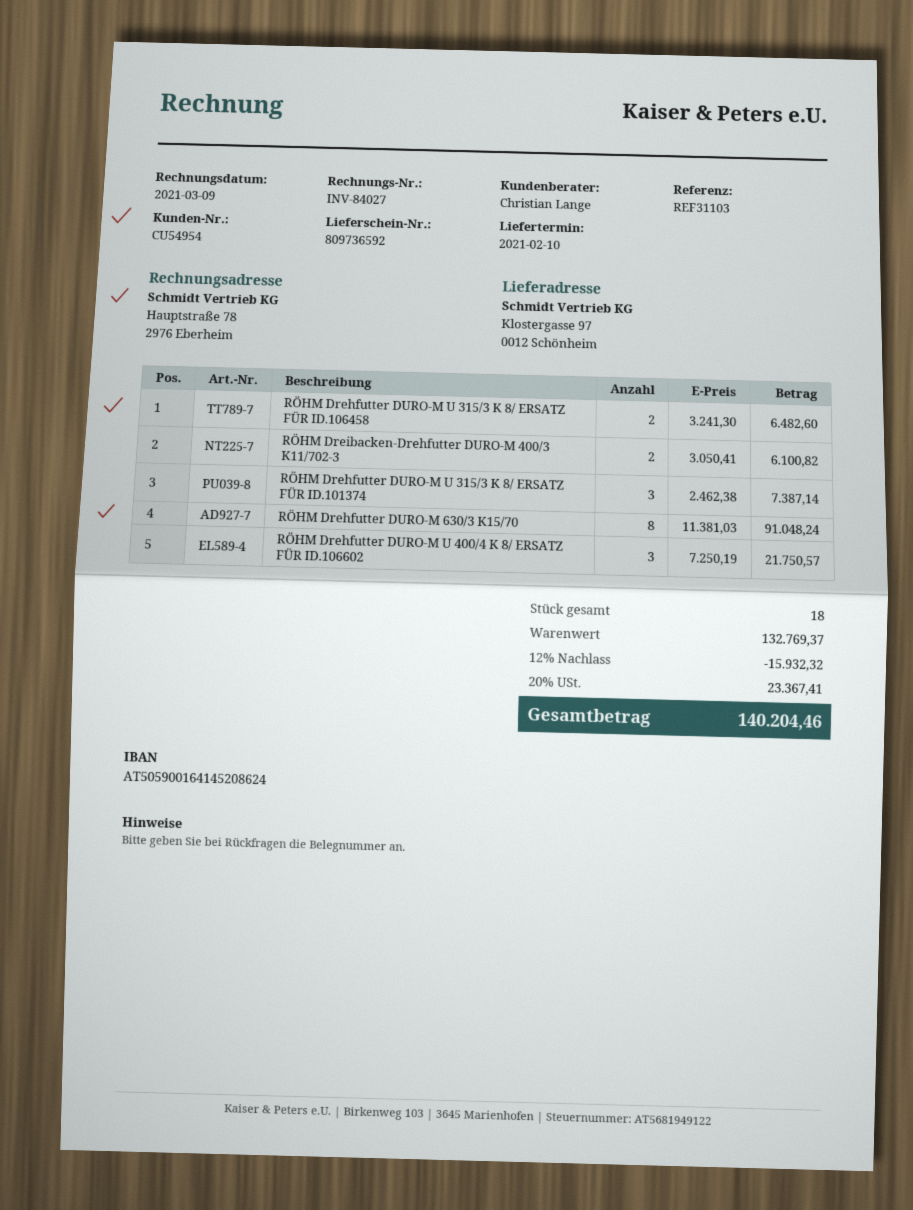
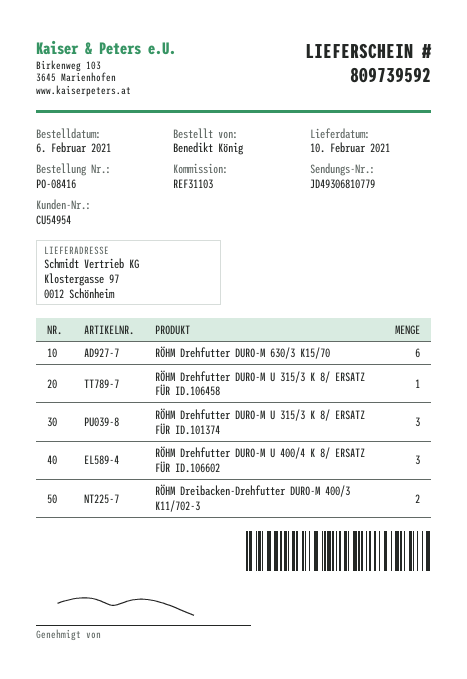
delivery note number: 809736592 -> 809739592
RÖHM Drehfutter DURO-M U 315/3 K 8/ ERSATZ FÜR ID.106458: 2 -> 1
RÖHM Drehfutter DURO-M 630/3 K15/70: 8 -> 6

